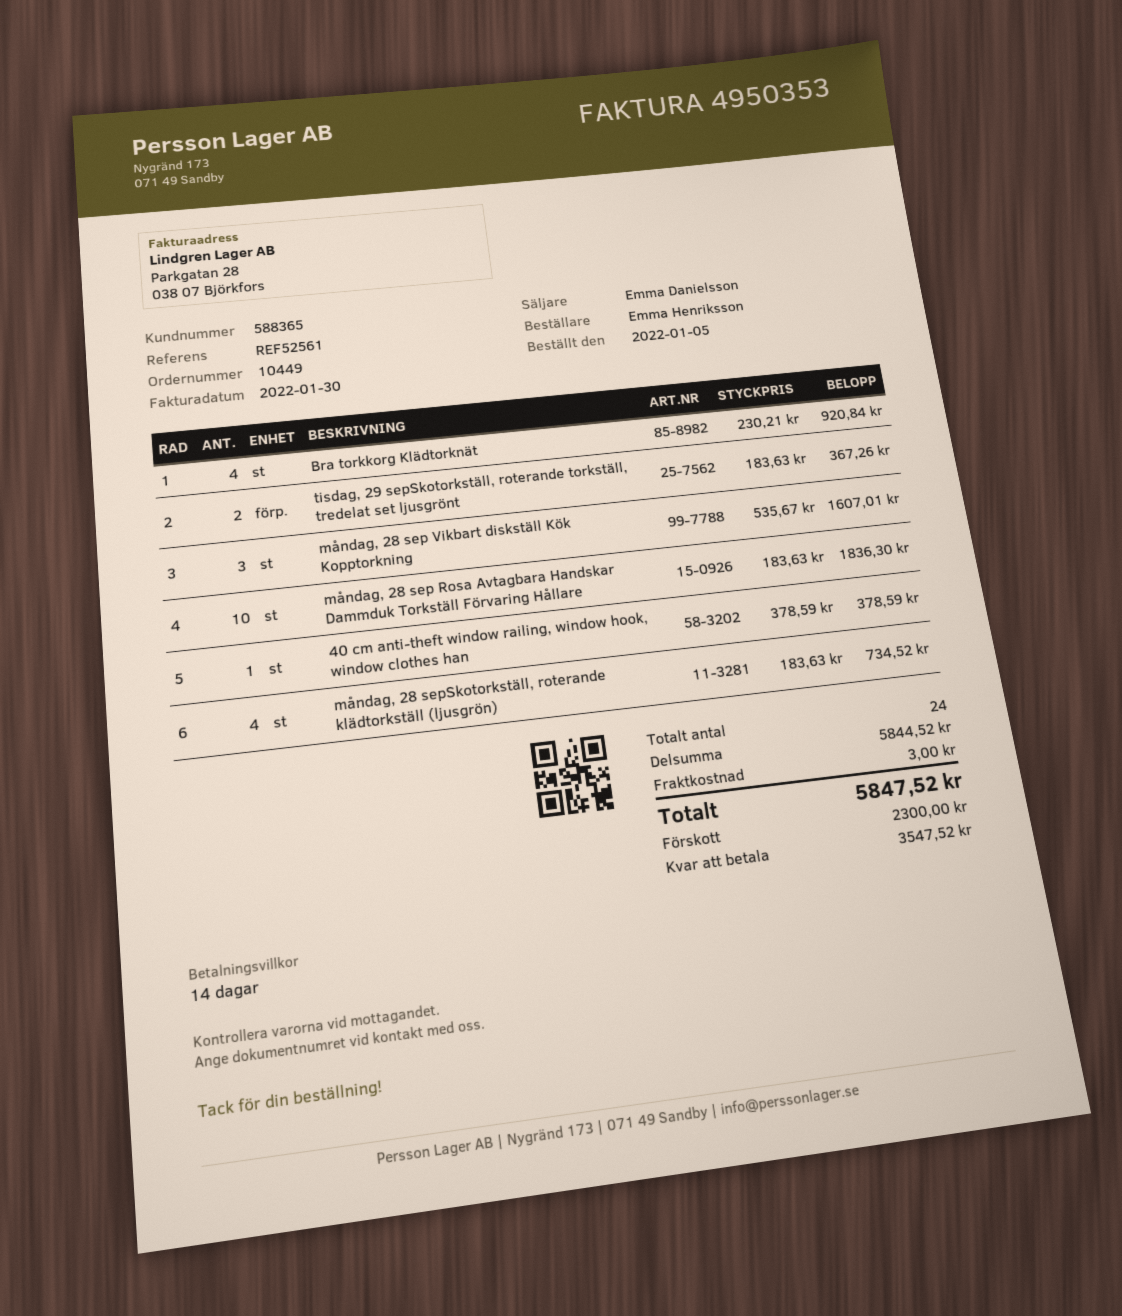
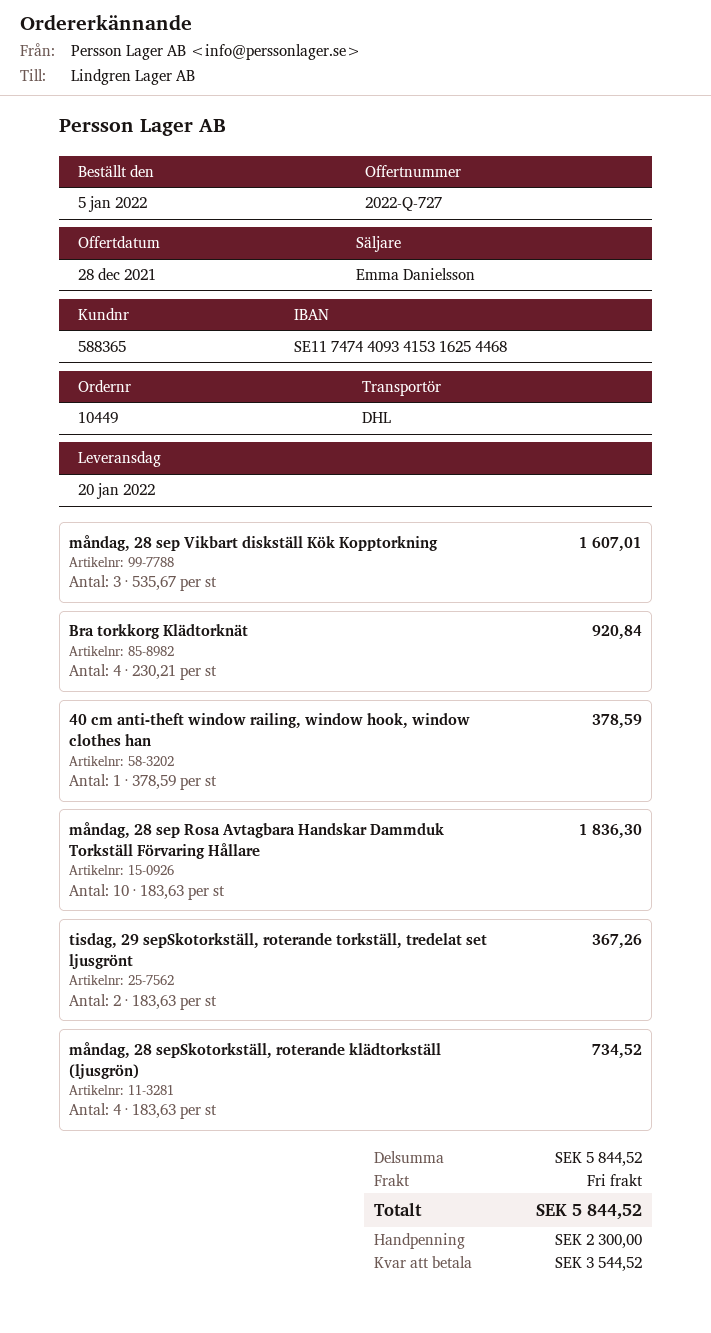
shipping: 3.00 -> 0.00
total: 5847.52 -> 5844.52
balance: 3547.52 -> 3544.52

